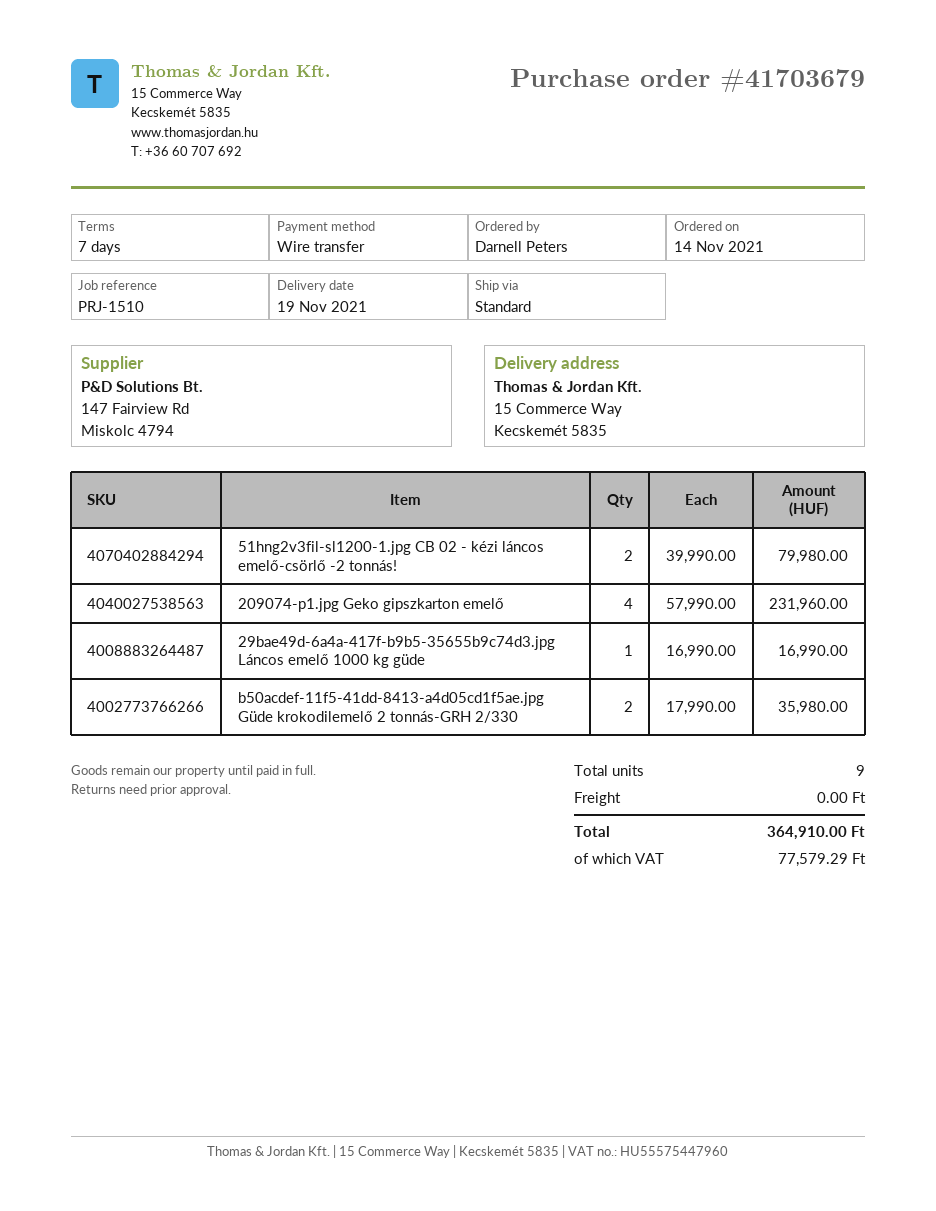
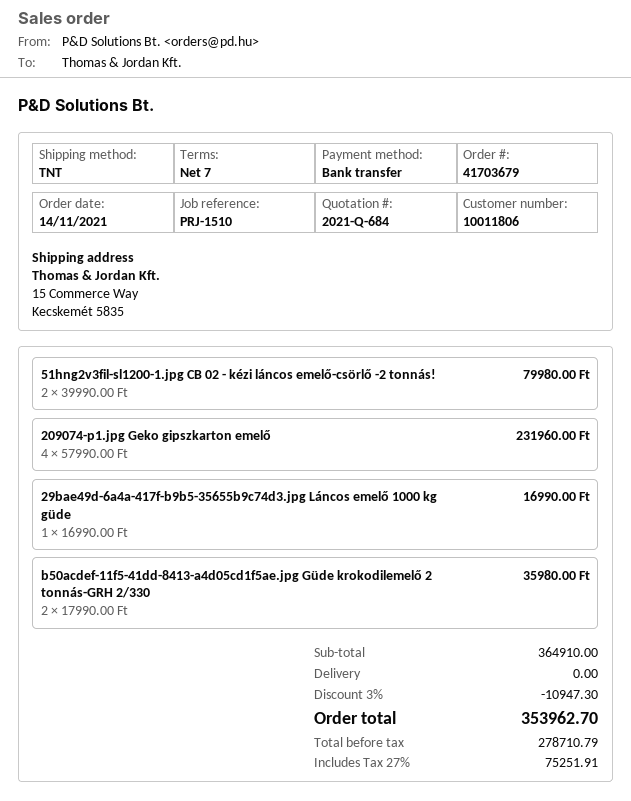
shipping method: standard -> TNT
discount: none -> 3% = 10947.30
tax: 77579.29 -> 75251.91
total: 364910.00 -> 353962.70

